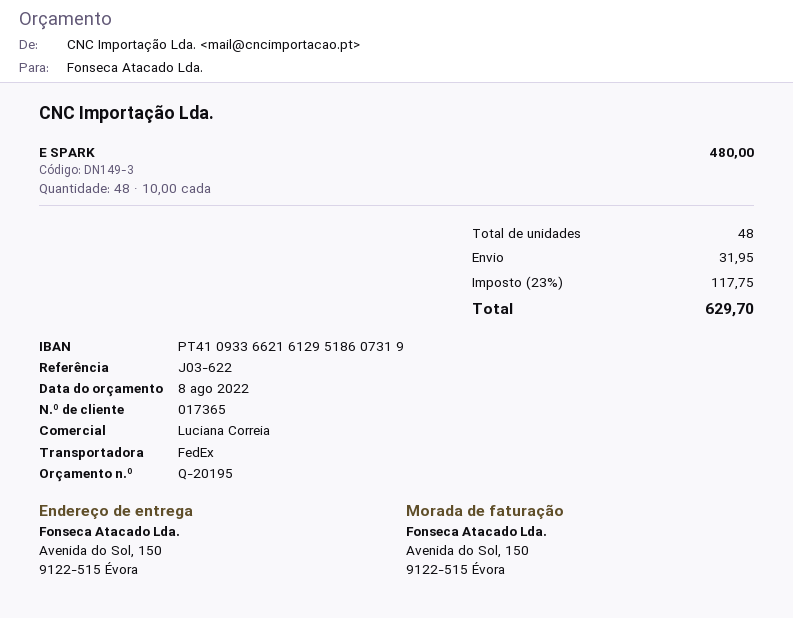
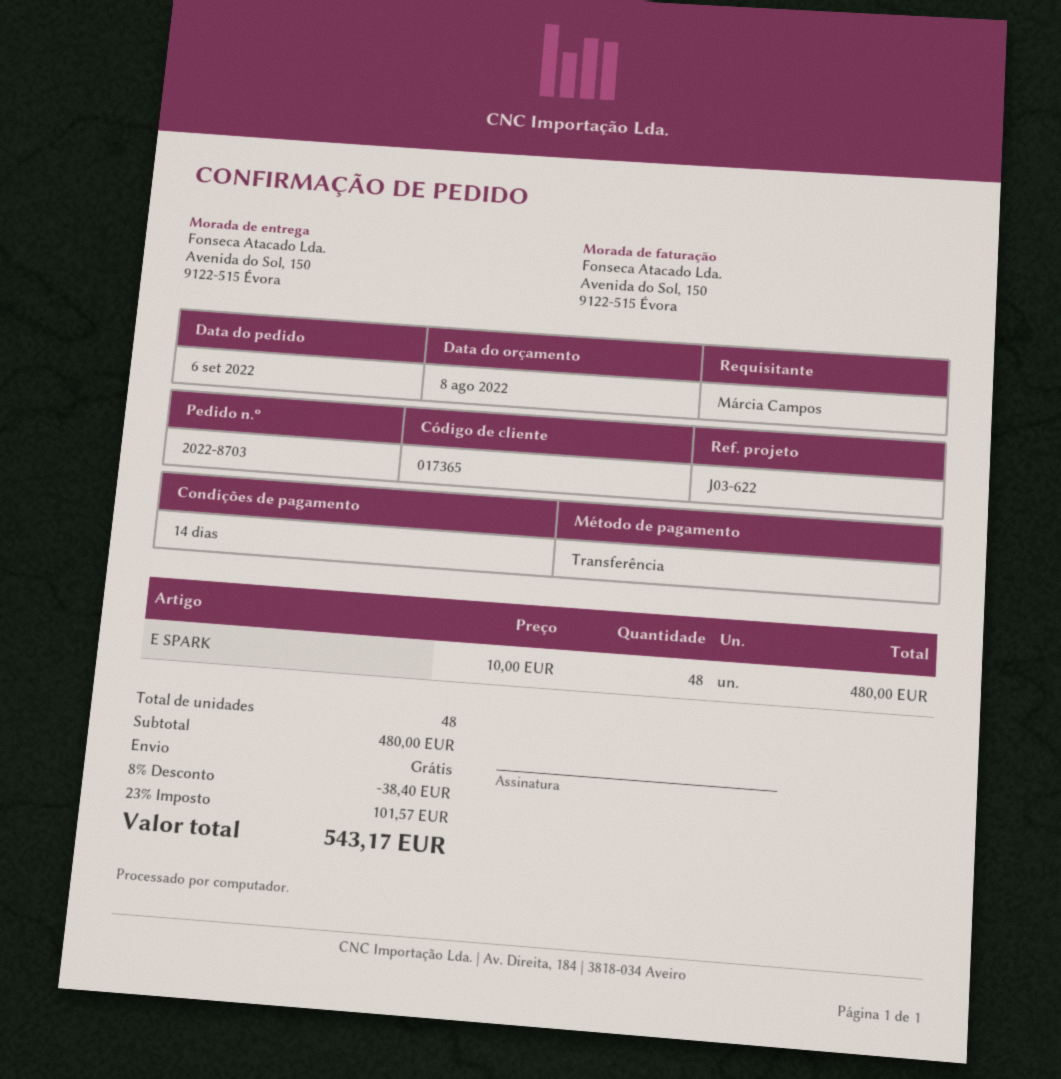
discount: none -> 8% = 38.40
shipping: 31.95 -> 0.00
tax: 23% = 117.75 -> 23% = 101.57
total: 629.70 -> 543.17

